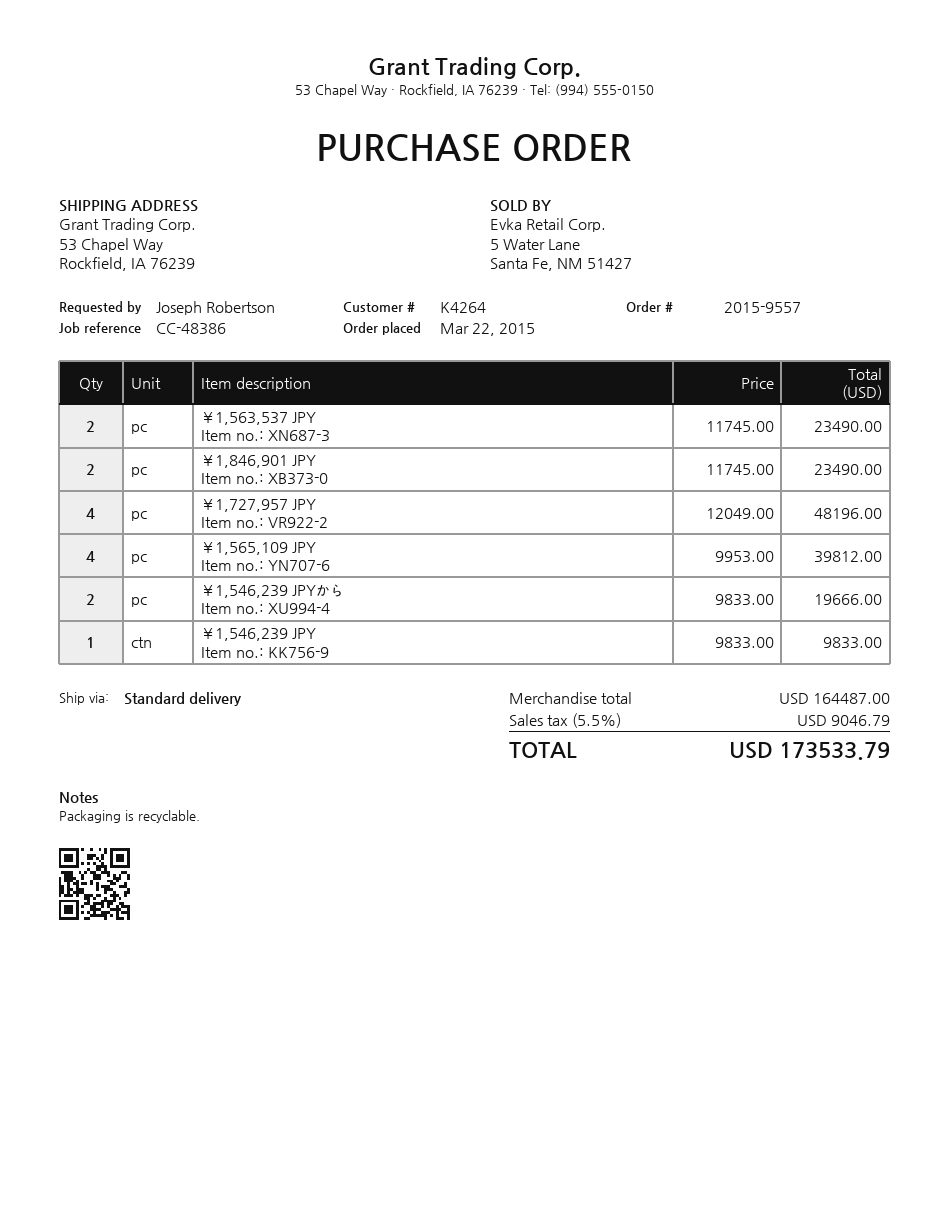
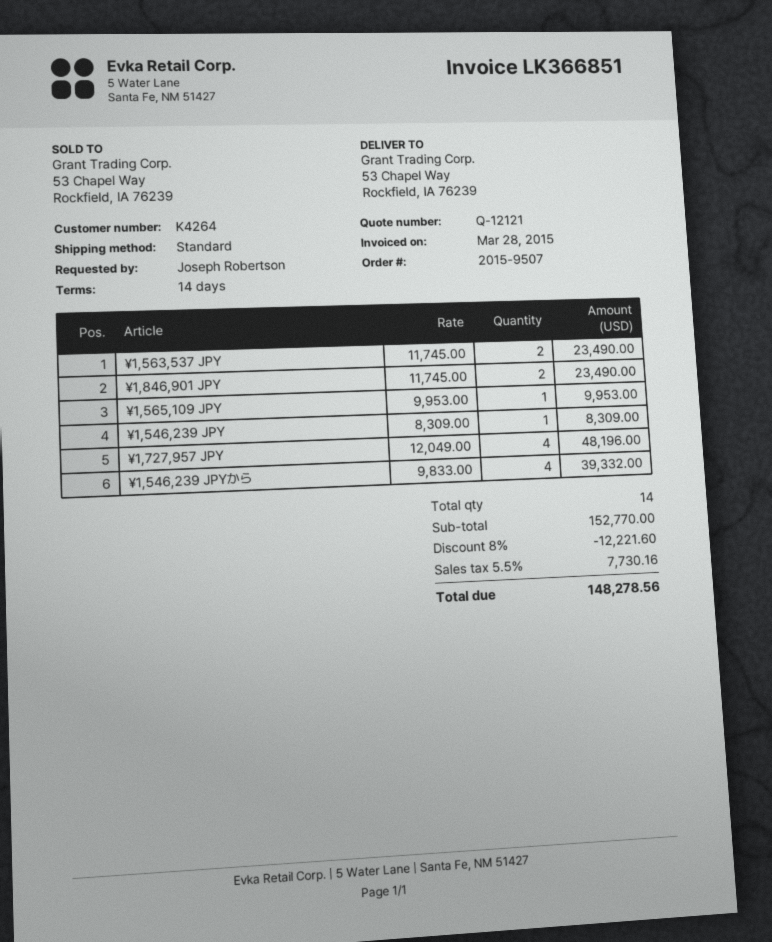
order number: 2015-9557 -> 2015-9507
¥1,565,109 JPY: 4 x 9953.00 = 39812.00 -> 1 x 9953.00 = 9953.00
¥1,546,239 JPYから: 2 x 9833.00 = 19666.00 -> 4 x 9833.00 = 39332.00
¥1,546,239 JPY: 1 x 9833.00 = 9833.00 -> 1 x 8309.00 = 8309.00
subtotal: 164487.00 -> 152770.00
discount: none -> 8% = 12221.60
tax: 5.5% = 9046.79 -> 5.5% = 7730.16
total: 173533.79 -> 148278.56

